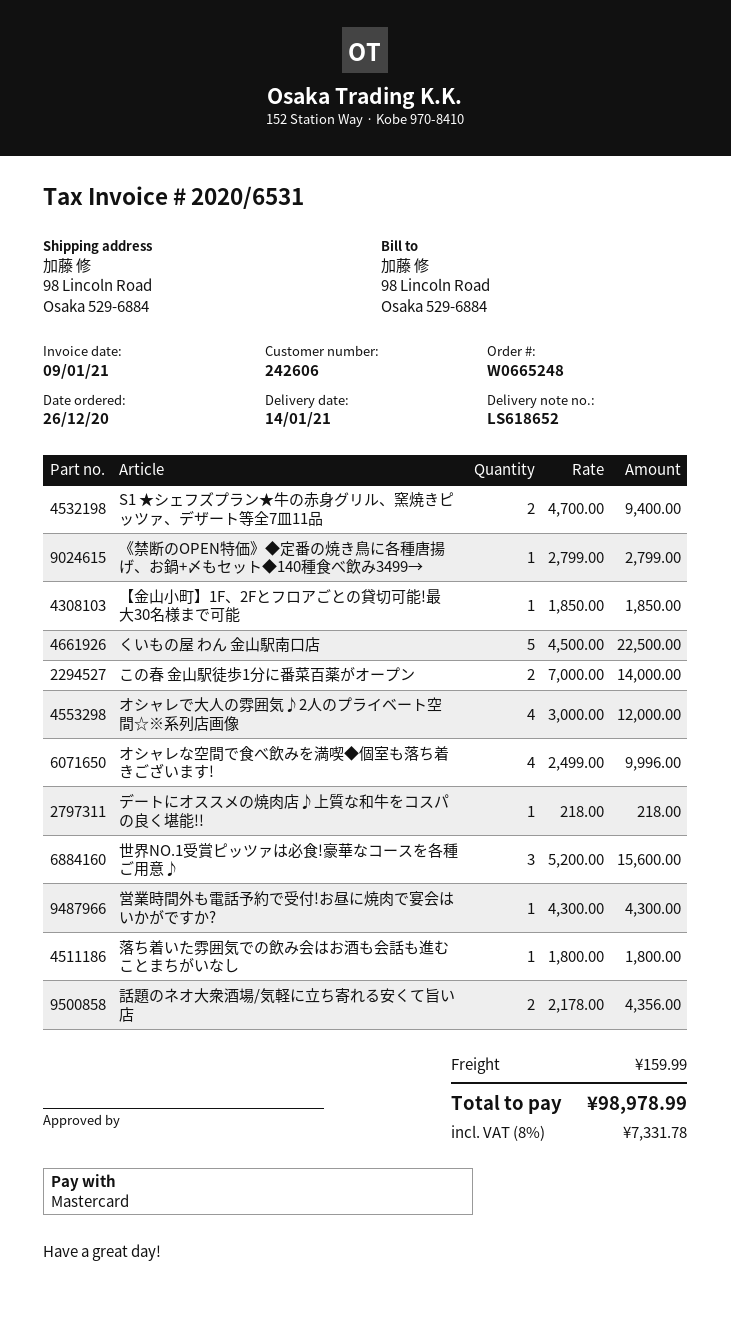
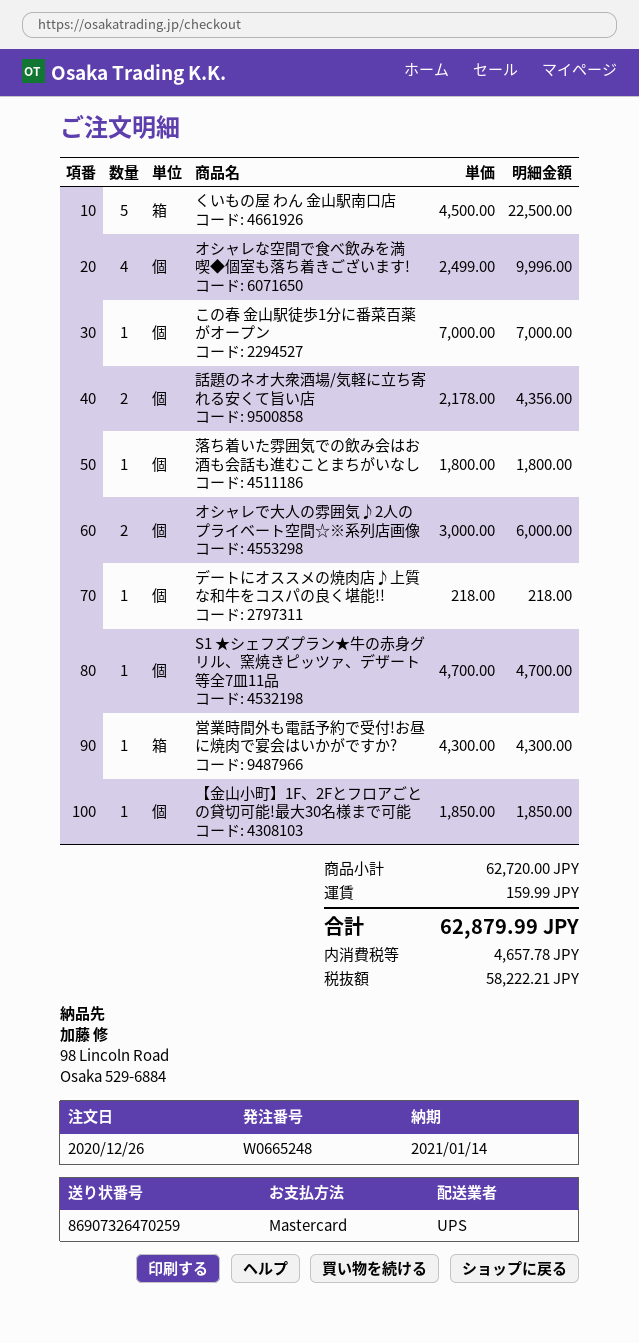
S1 ★シェフズプラン★牛の赤身グリル、窯焼きピッツァ、デザート等全7皿11品: 2 x 4700.00 = 9400.00 -> 1 x 4700.00 = 4700.00
《禁断のOPEN特価》◆定番の焼き鳥に各種唐揚げ、お鍋+〆もセット◆140種食べ飲み3499→: 1 x 2799.00 = 2799.00 -> none
この春 金山駅徒歩1分に番菜百薬がオープン: 2 x 7000.00 = 14000.00 -> 1 x 7000.00 = 7000.00
オシャレで大人の雰囲気♪2人のプライベート空間☆※系列店画像: 4 x 3000.00 = 12000.00 -> 2 x 3000.00 = 6000.00
世界NO.1受賞ピッツァは必食!豪華なコースを各種ご用意♪: 3 x 5200.00 = 15600.00 -> none
tax: 7331.78 -> 4657.78
total: 98978.99 -> 62879.99

